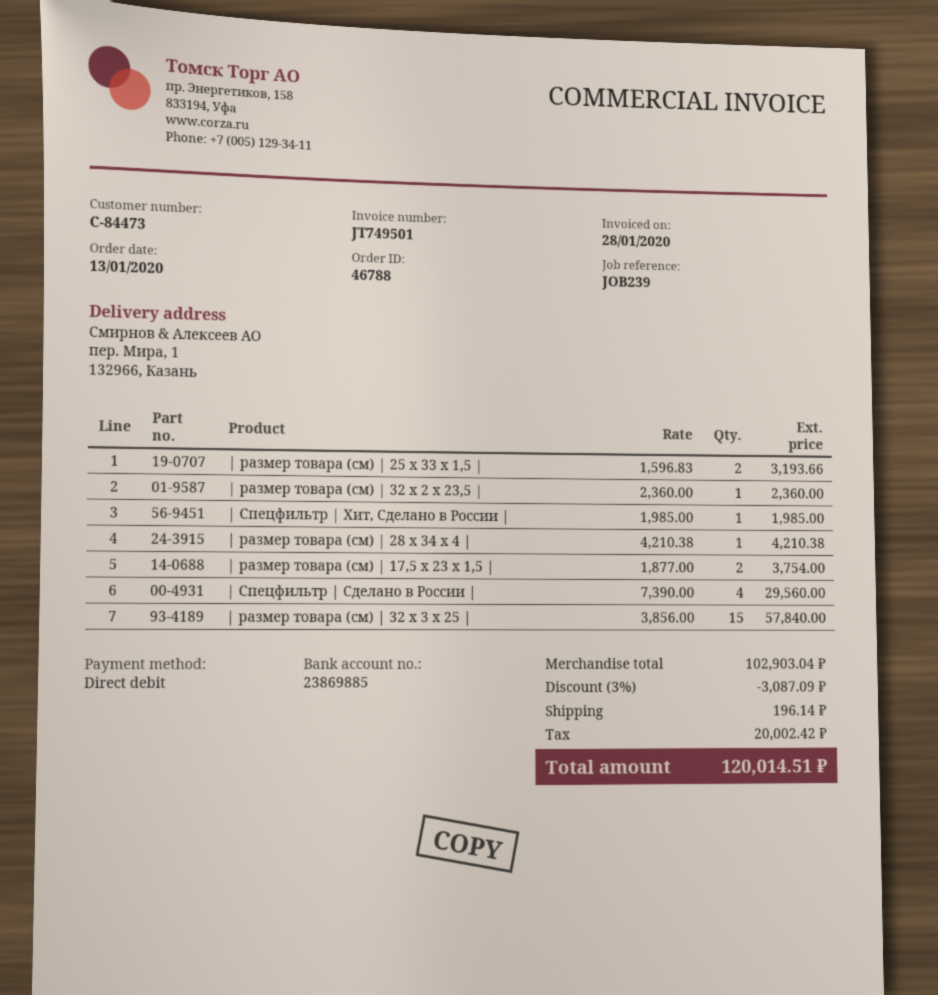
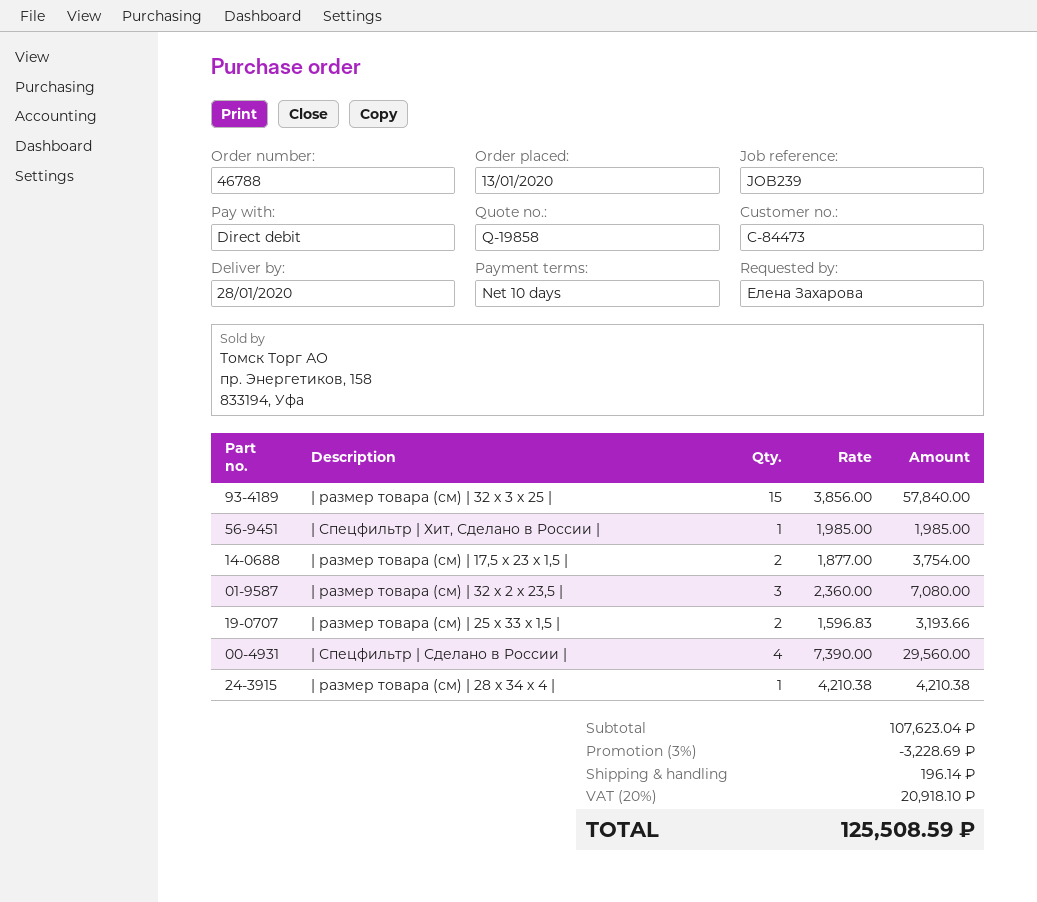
| размер товара (см) | 32 х 2 х 23,5 |: 1 x 2360.00 = 2360.00 -> 3 x 2360.00 = 7080.00
subtotal: 102903.04 -> 107623.04
discount: 3% = 3087.09 -> 3% = 3228.69
tax: 20002.42 -> 20918.10
total: 120014.51 -> 125508.59

